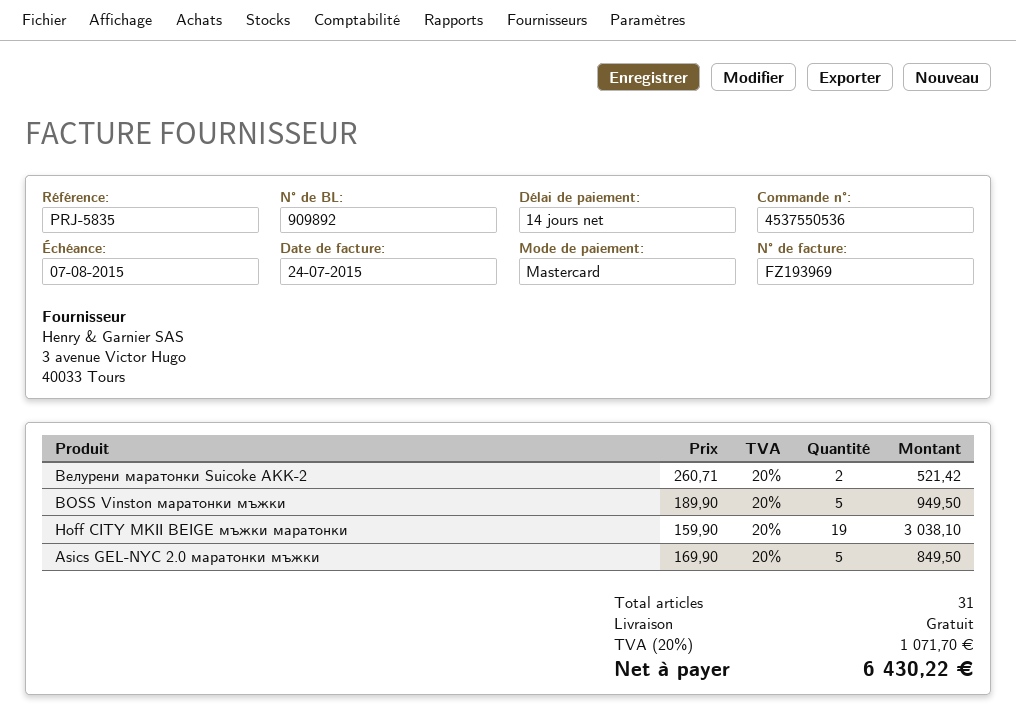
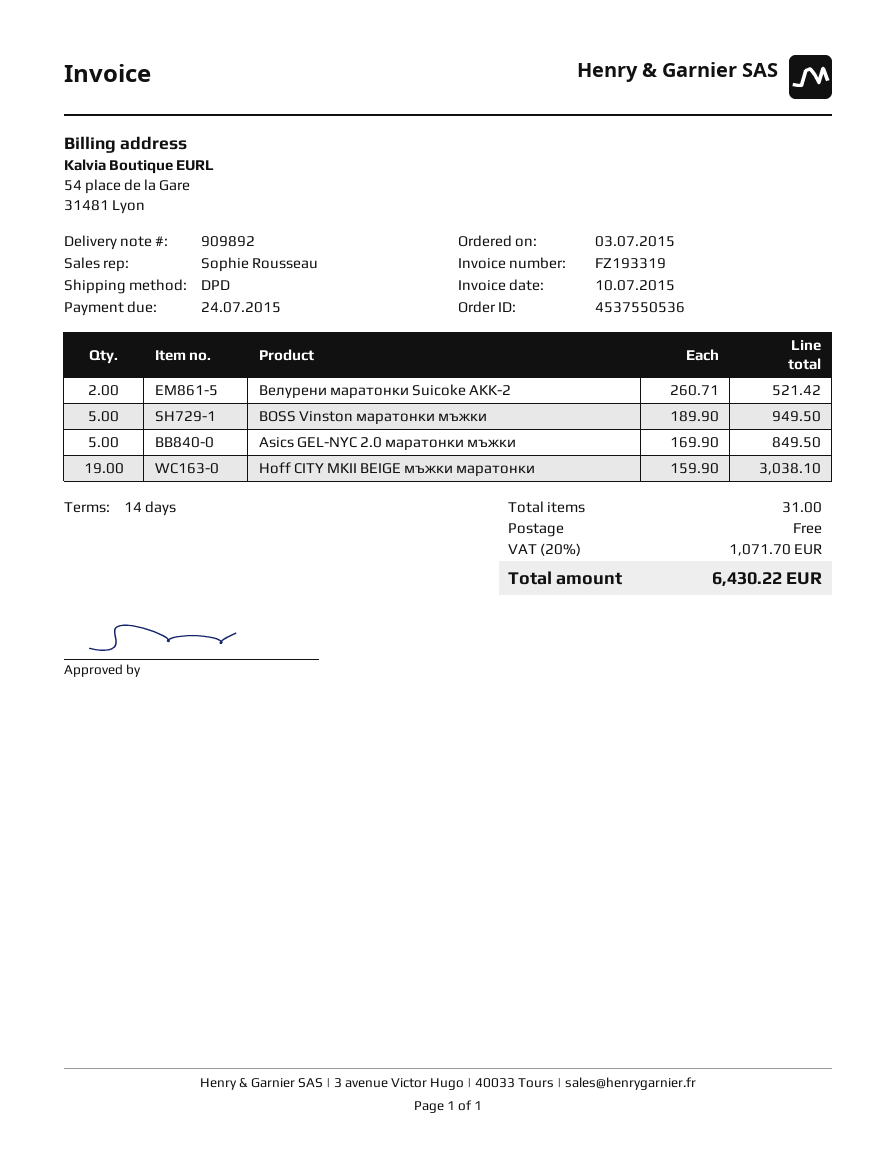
invoice number: FZ193969 -> FZ193319
invoice date: 2015-07-24 -> 2015-07-10
due date: 2015-08-07 -> 2015-07-24

